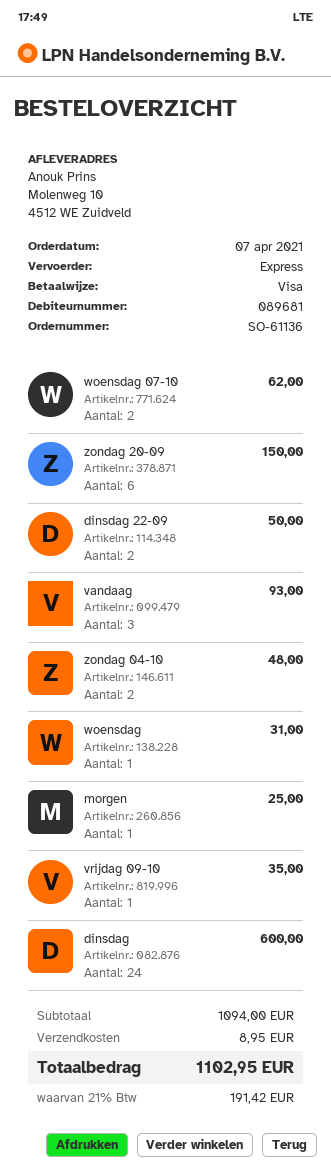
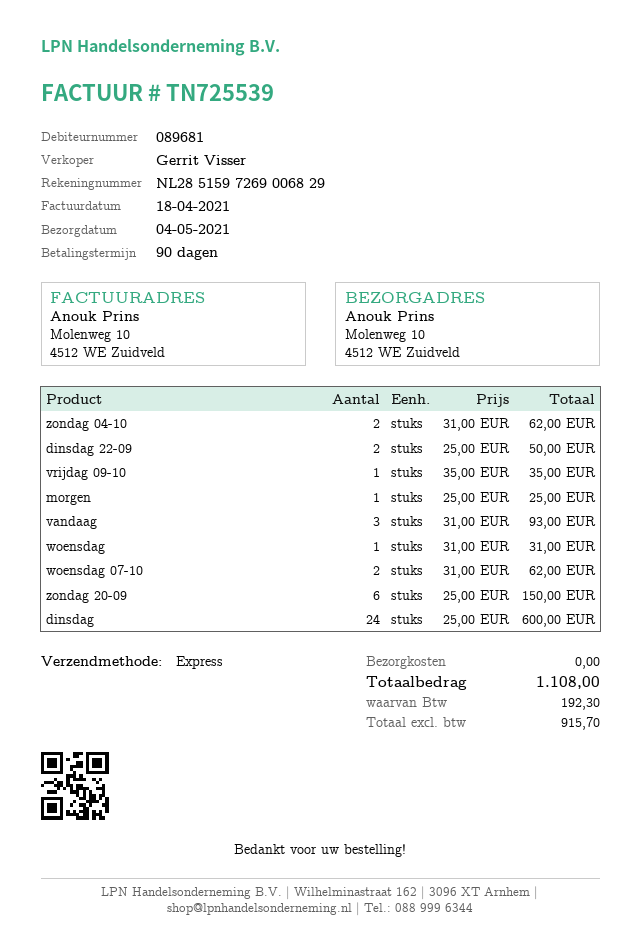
zondag 04-10: 2 for 48.00 -> 2 for 62.00
shipping: 8.95 -> 0.00
tax: 191.42 -> 192.30
total: 1102.95 -> 1108.00

